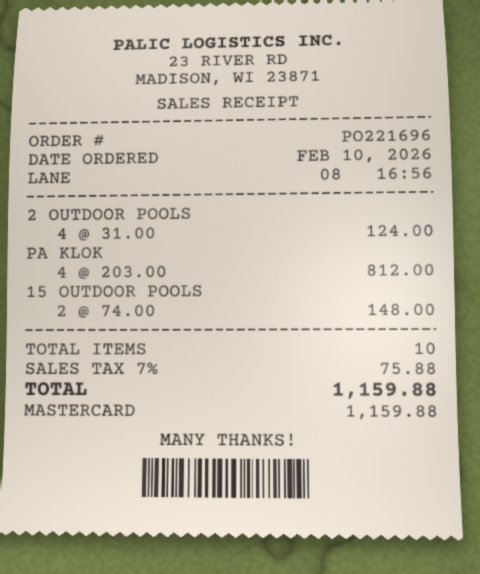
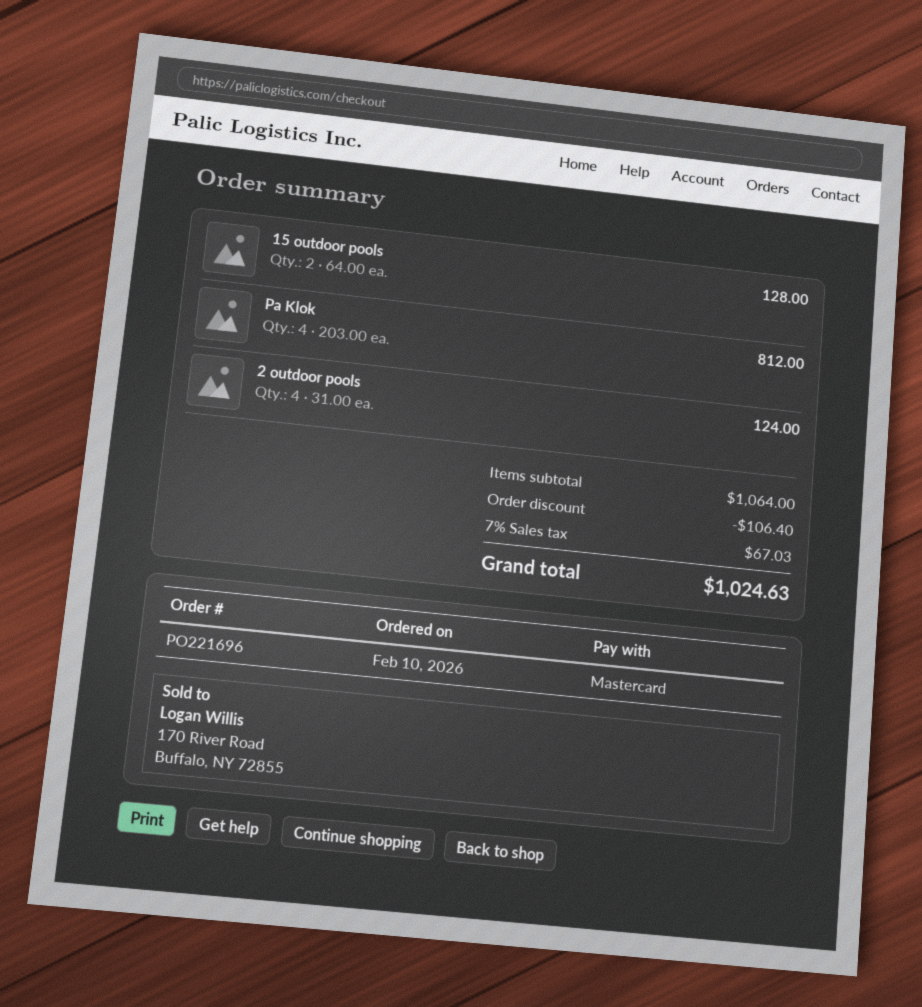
15 OUTDOOR POOLS: 2 x 74.00 = 148.00 -> 2 x 64.00 = 128.00
discount: none -> 106.40
tax: 7% = 75.88 -> 7% = 67.03
total: 1159.88 -> 1024.63

